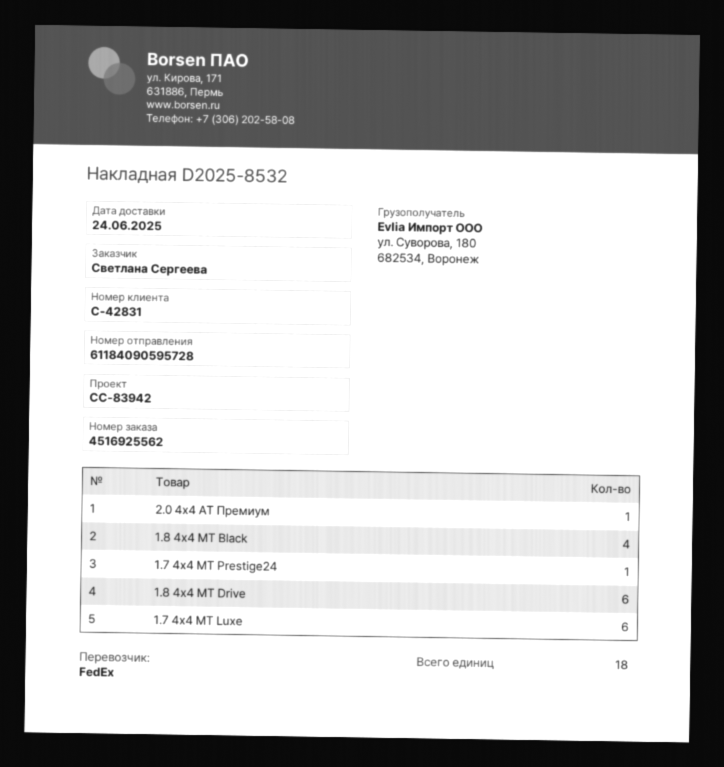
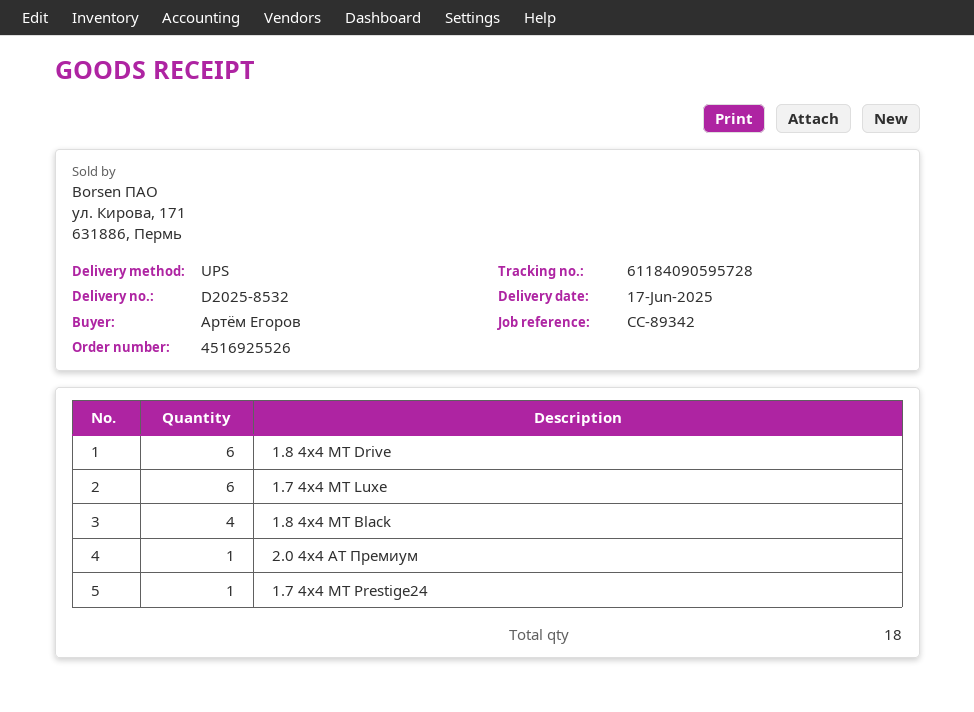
order number: 4516925562 -> 4516925526
delivery date: 2025-06-24 -> 2025-06-17
reference: CC-83942 -> CC-89342
ordered by: Светлана Сергеева -> Артём Егоров
shipping method: FedEx -> UPS

